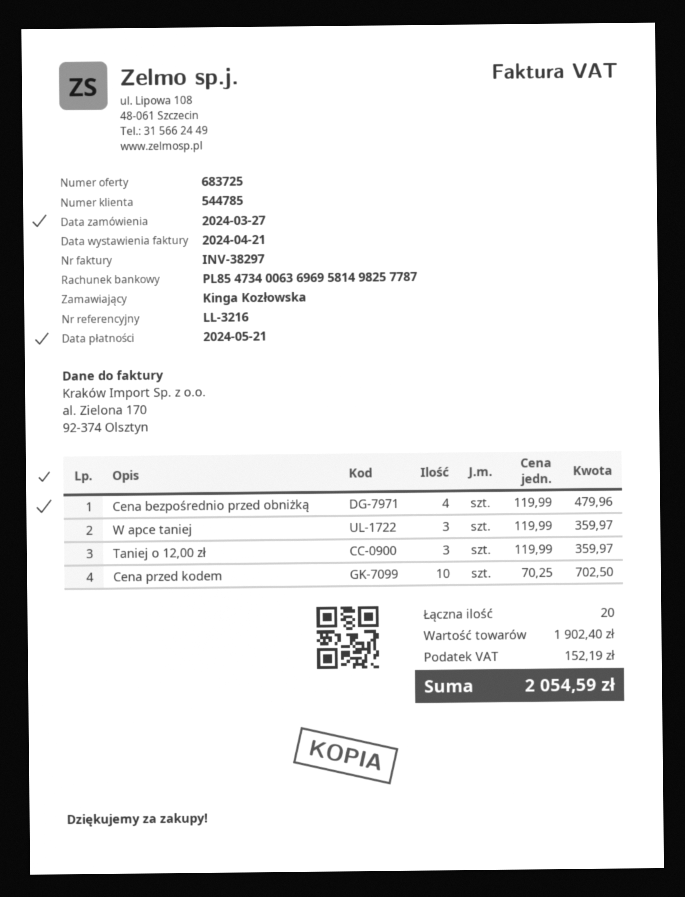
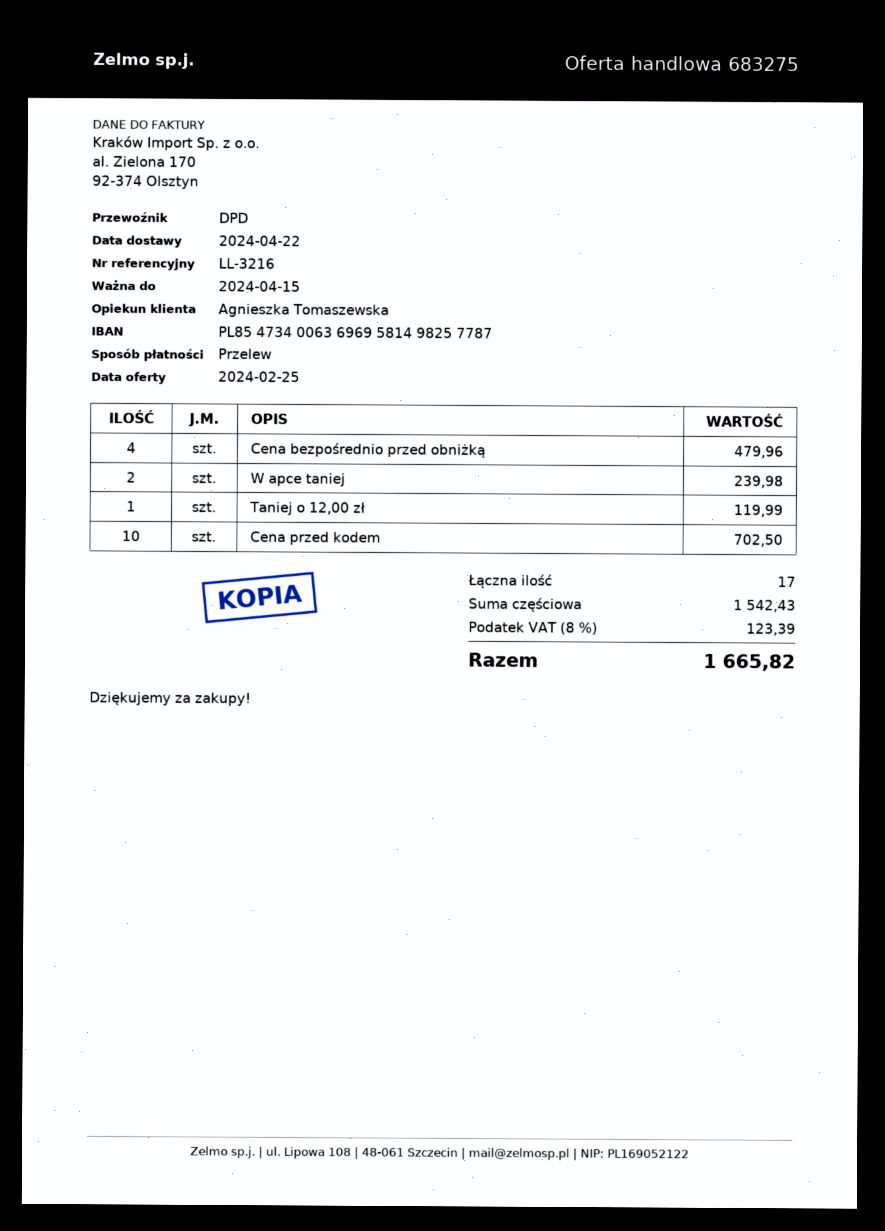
quote number: 683725 -> 683275
W apce taniej: 3 for 359.97 -> 2 for 239.98
Taniej o 12,00 zł: 3 for 359.97 -> 1 for 119.99
total quantity: 20 -> 17
subtotal: 1902.40 -> 1542.43
tax: 152.19 -> 123.39
total: 2054.59 -> 1665.82

